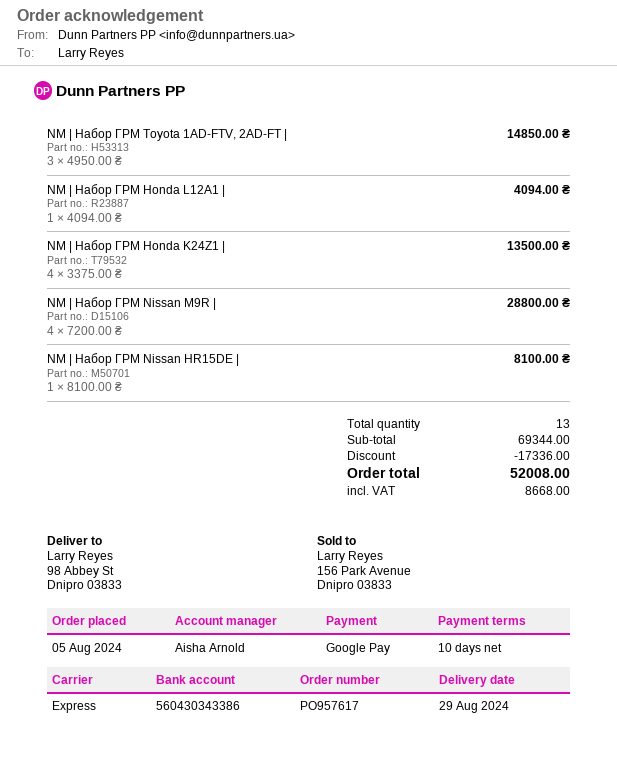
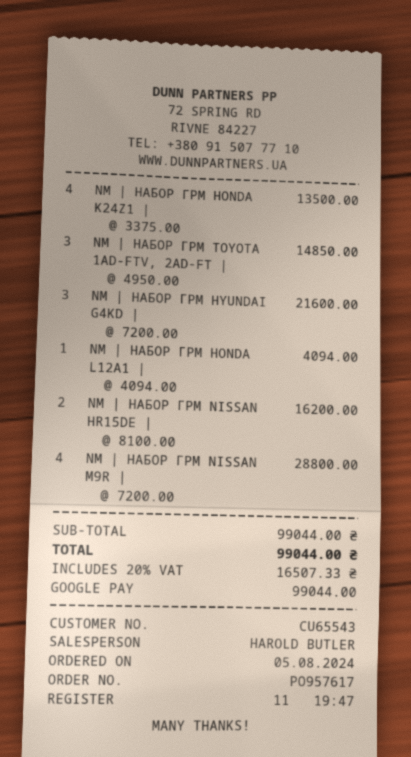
sales rep: Aisha Arnold -> HAROLD BUTLER
NM | Набор ГРМ Nissan HR15DE |: 1 x 8100.00 = 8100.00 -> 2 x 8100.00 = 16200.00
NM | НАБОР ГРМ HYUNDAI G4KD |: none -> 3 x 7200.00 = 21600.00
subtotal: 69344.00 -> 99044.00
discount: 17336.00 -> none
tax: 8668.00 -> 16507.33
total: 52008.00 -> 99044.00

